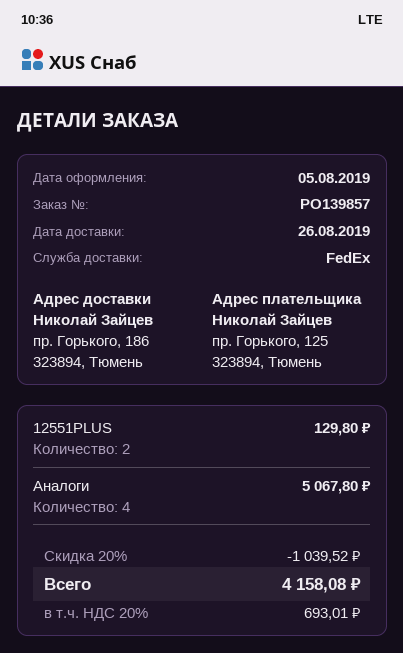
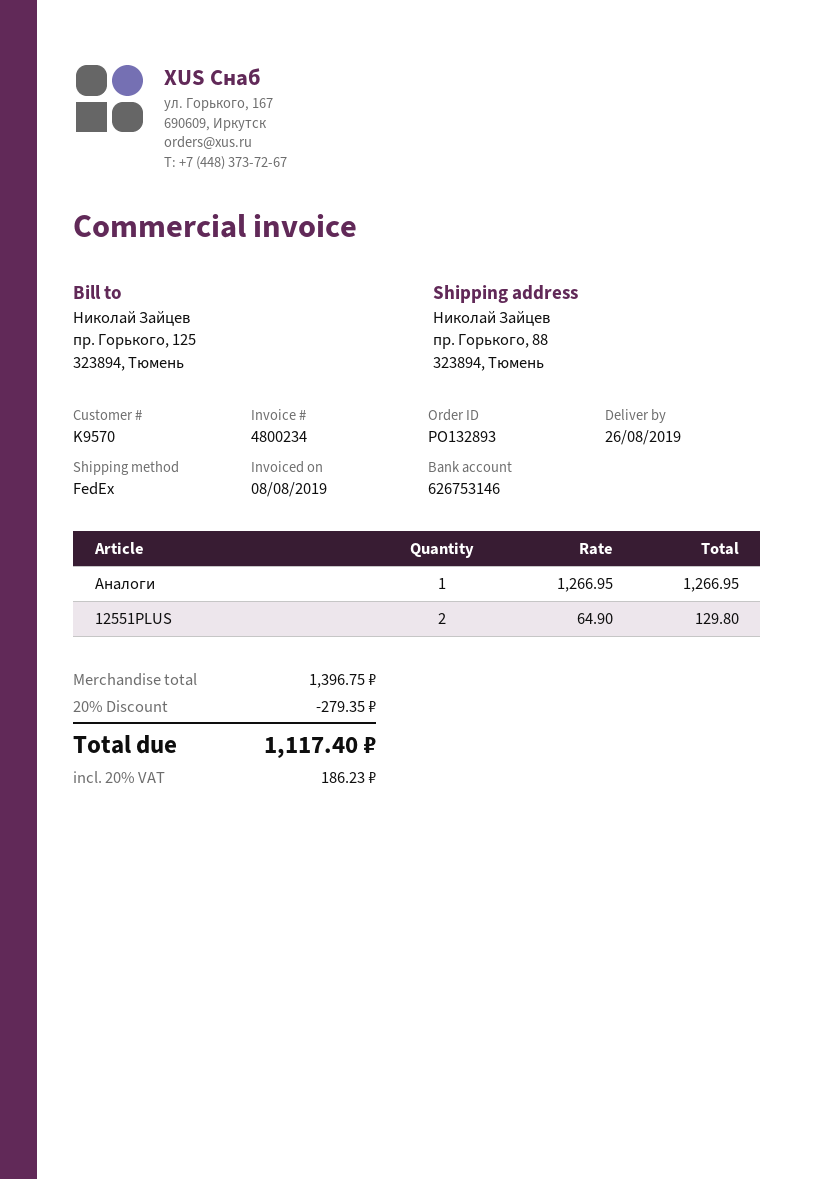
order number: PO139857 -> PO132893
ship to: пр. Горького, 186, 323894, Тюмень -> пр. Горького, 88, 323894, Тюмень
Аналоги: 4 for 5067.80 -> 1 for 1266.95
discount: 20% = 1039.52 -> 20% = 279.35
tax: 20% = 693.01 -> 20% = 186.23
total: 4158.08 -> 1117.40

